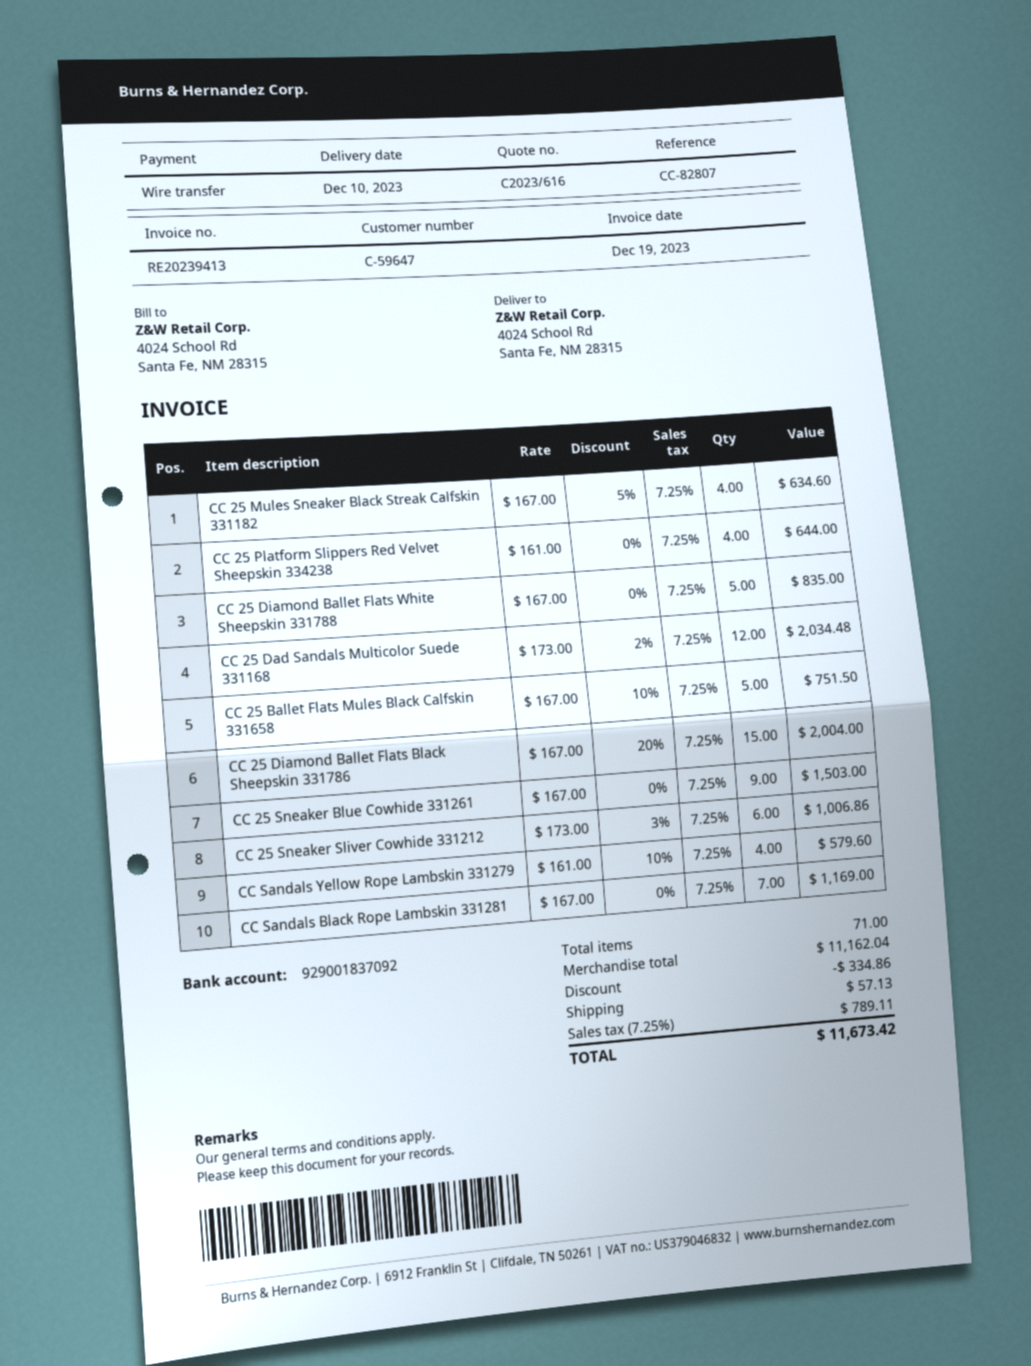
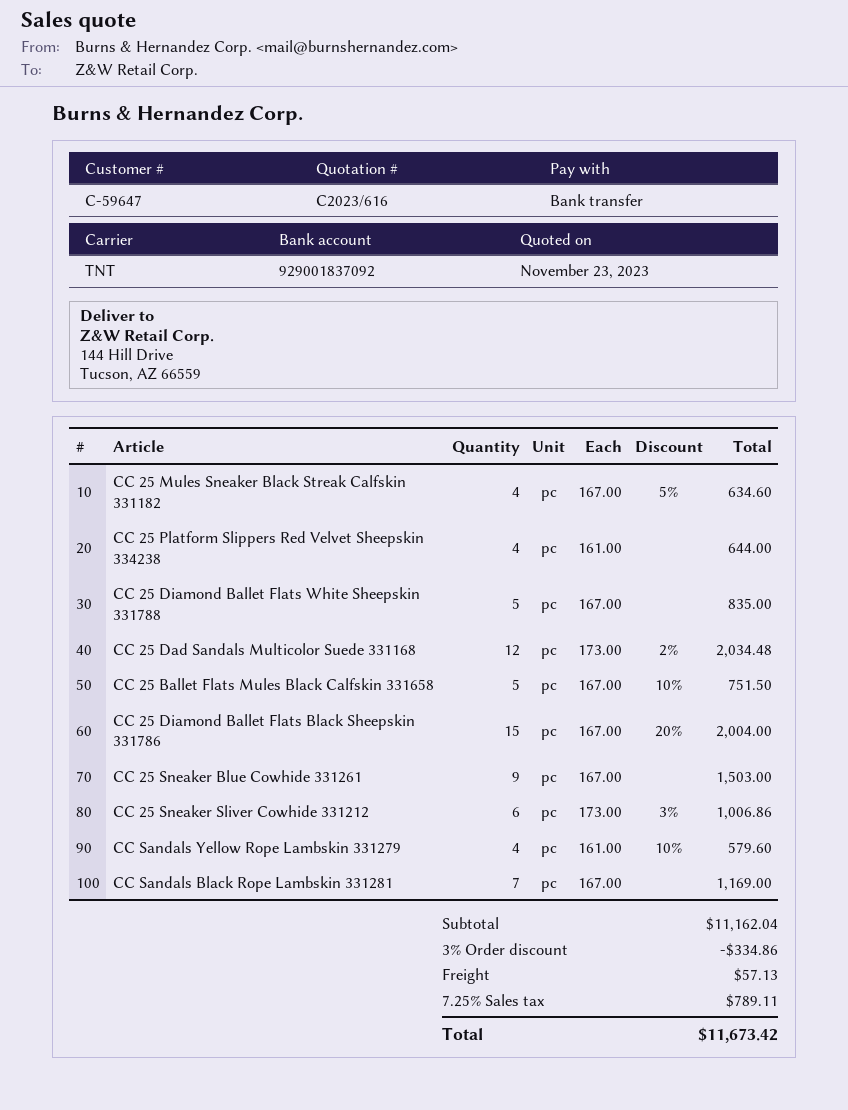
ship to: 4024 School Rd, Santa Fe, NM 28315 -> 144 Hill Drive, Tucson, AZ 66559

